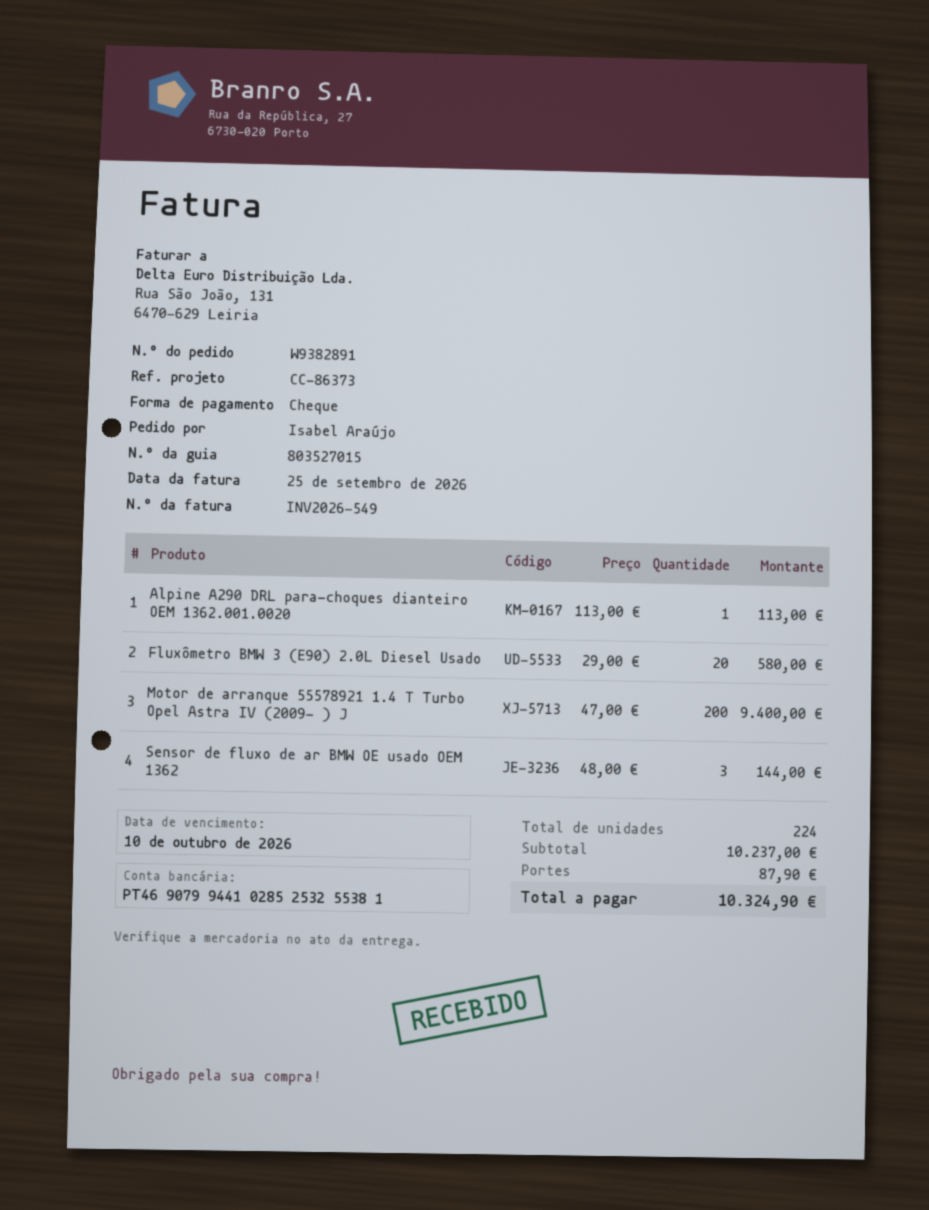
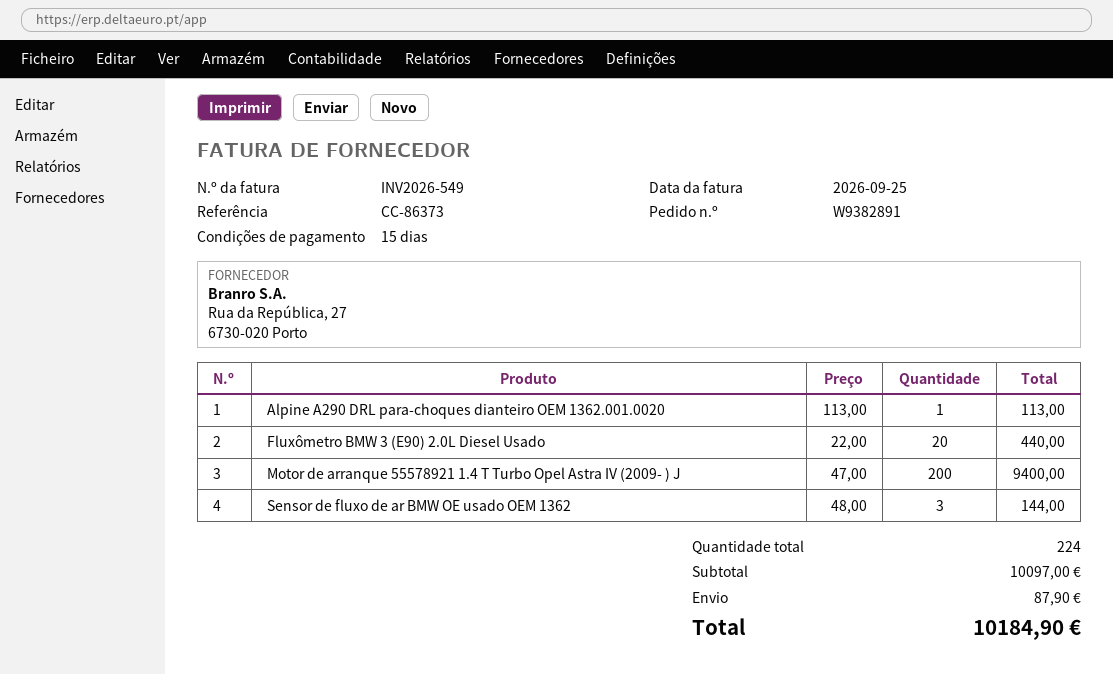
Fluxômetro BMW 3 (E90) 2.0L Diesel Usado: 20 x 29.00 = 580.00 -> 20 x 22.00 = 440.00
subtotal: 10237.00 -> 10097.00
total: 10324.90 -> 10184.90

